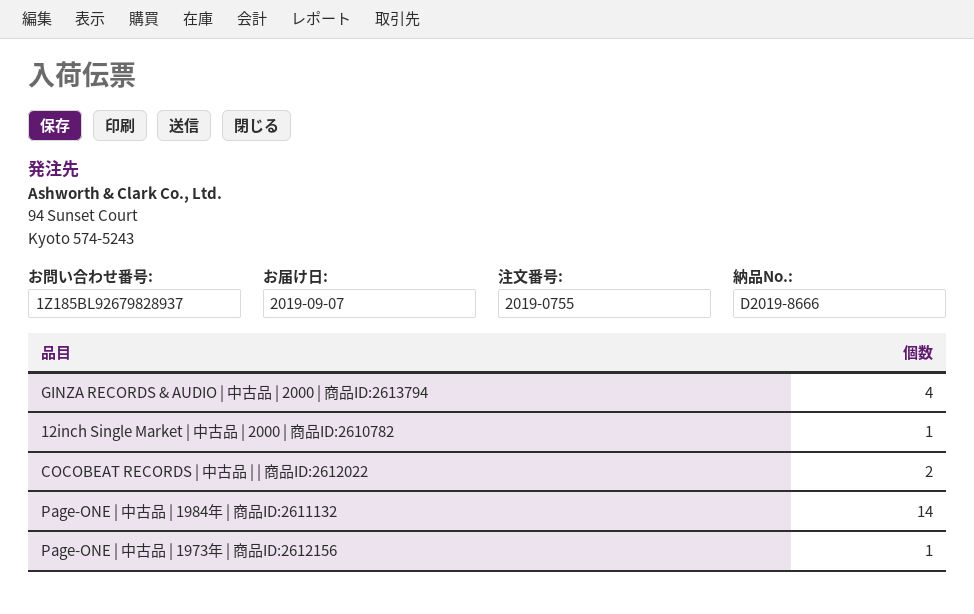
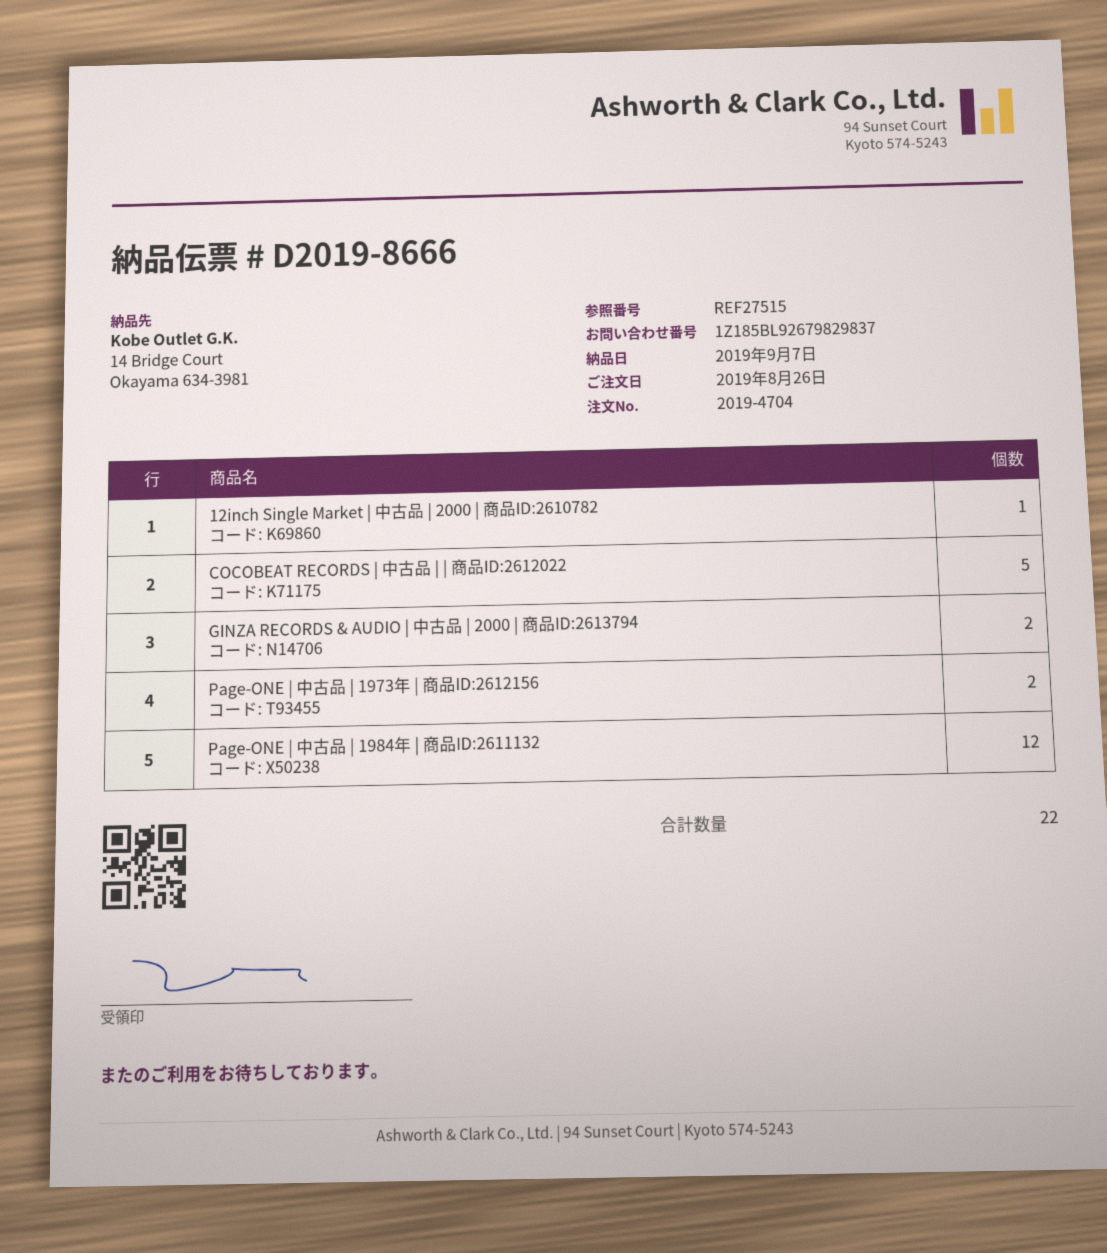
order number: 2019-0755 -> 2019-4704
tracking number: 1Z185BL92679828937 -> 1Z185BL92679829837
GINZA RECORDS & AUDIO | 中古品 | 2000 | 商品ID:2613794: 4 -> 2
COCOBEAT RECORDS | 中古品 | | 商品ID:2612022: 2 -> 5
Page-ONE | 中古品 | 1984年 | 商品ID:2611132: 14 -> 12
Page-ONE | 中古品 | 1973年 | 商品ID:2612156: 1 -> 2

